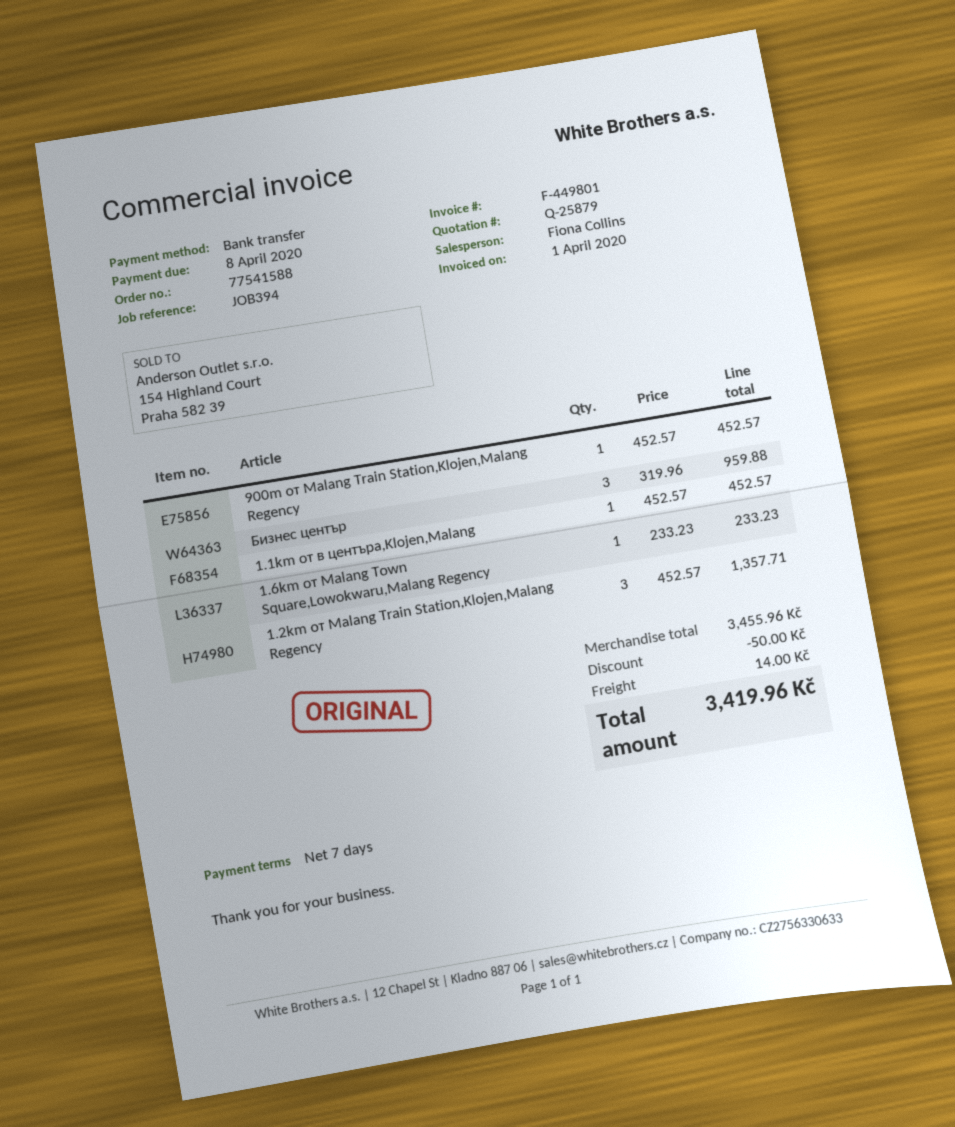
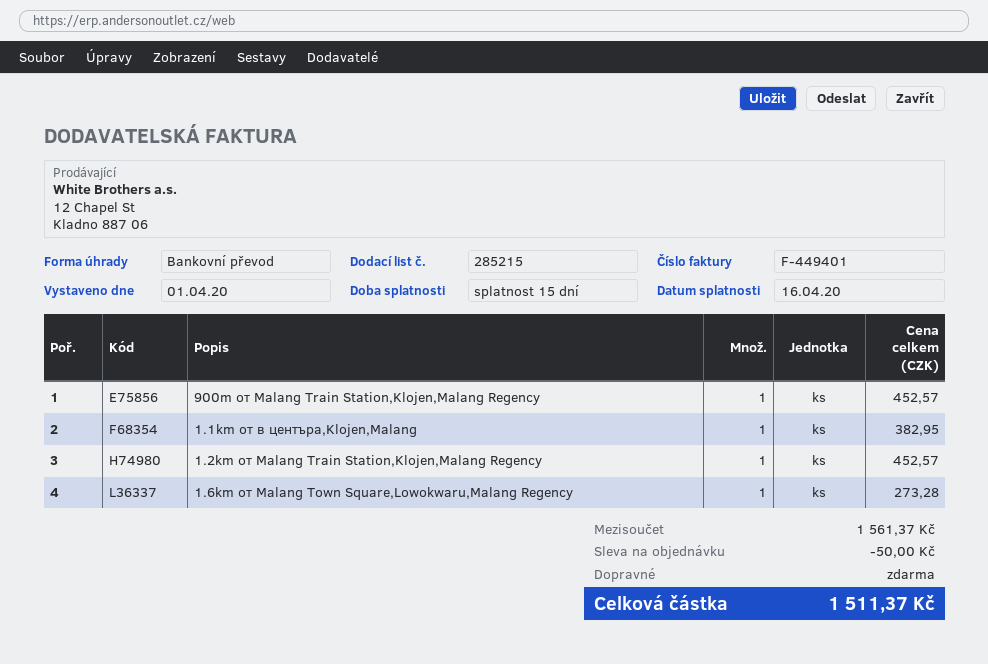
invoice number: F-449801 -> F-449401
payment terms: 7 days -> 15 days
due date: 2020-04-08 -> 2020-04-16
Бизнес център: 3 for 959.88 -> none
1.1km от в центъра,Klojen,Malang: 1 for 452.57 -> 1 for 382.95
1.6km от Malang Town Square,Lowokwaru,Malang Regency: 1 for 233.23 -> 1 for 273.28
1.2km от Malang Train Station,Klojen,Malang Regency: 3 for 1357.71 -> 1 for 452.57
subtotal: 3455.96 -> 1561.37
shipping: 14.00 -> 0.00
total: 3419.96 -> 1511.37

